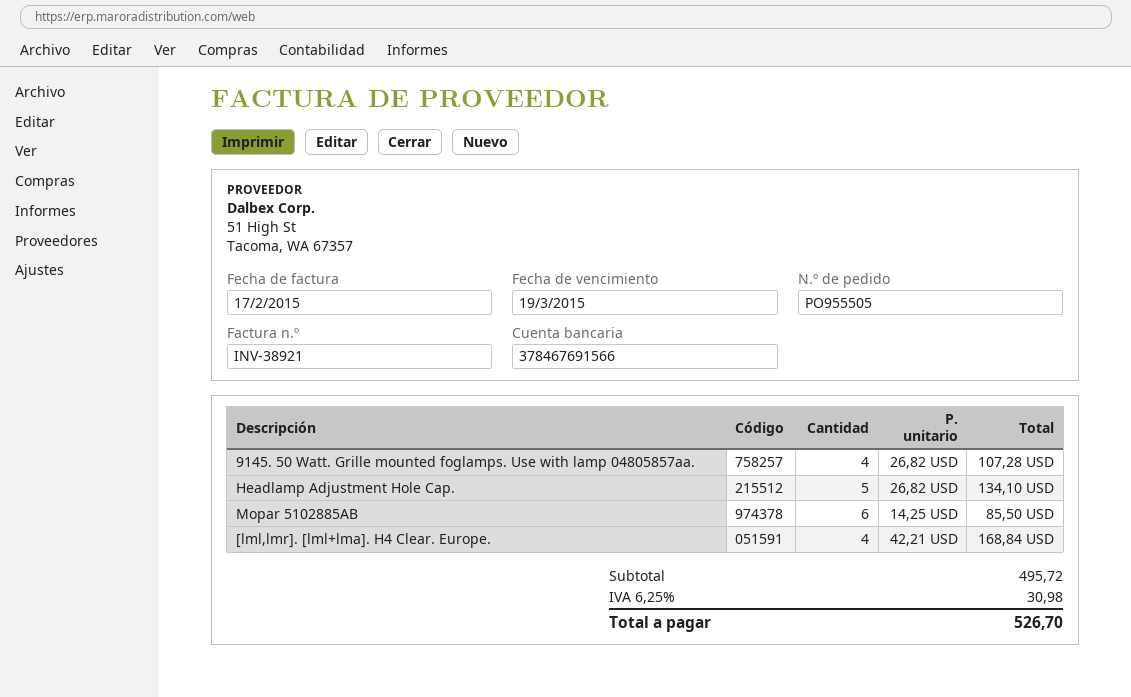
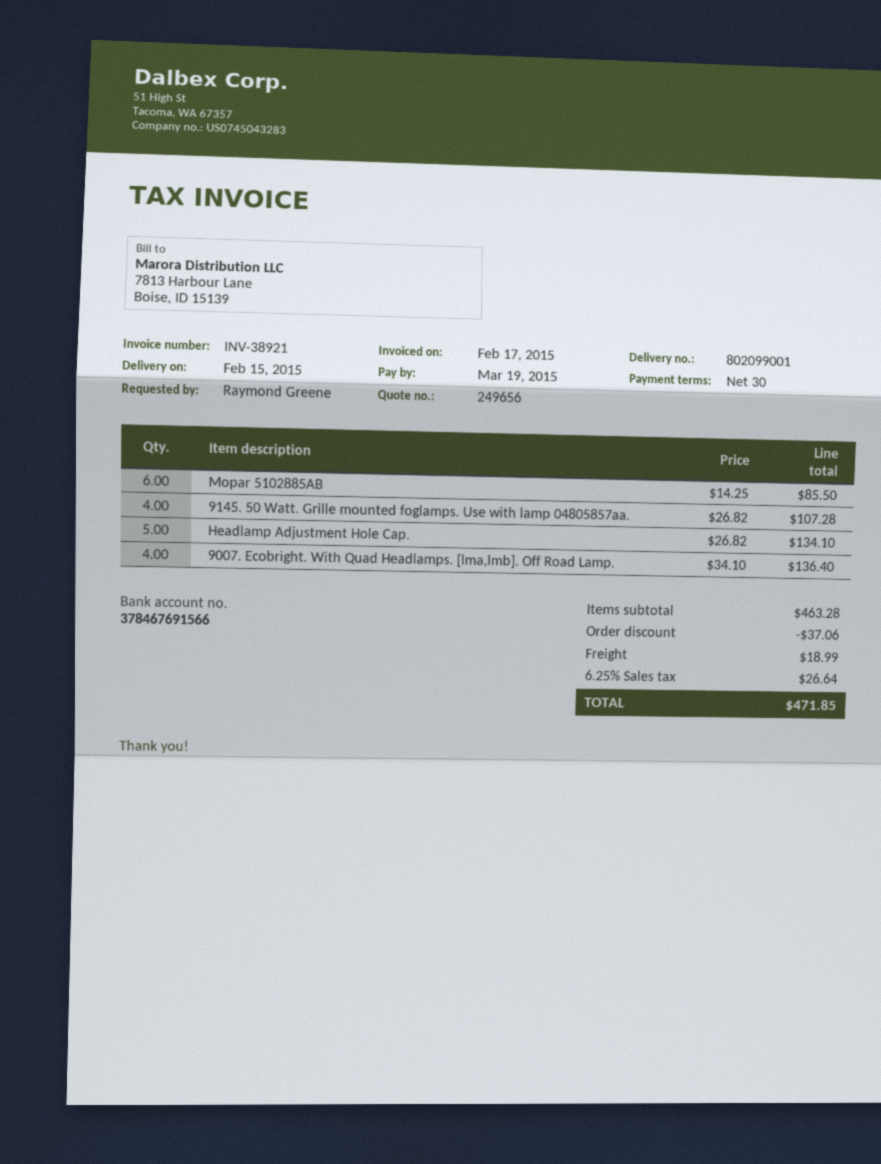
[lml,lmr]. [lml+lma]. H4 Clear. Europe.: 4 x 42.21 = 168.84 -> none
9007. Ecobright. With Quad Headlamps. [lma,lmb]. Off Road Lamp.: none -> 4 x 34.10 = 136.40
subtotal: 495.72 -> 463.28
discount: none -> 37.06
shipping: none -> 18.99
tax: 6.25% = 30.98 -> 6.25% = 26.64
total: 526.70 -> 471.85

